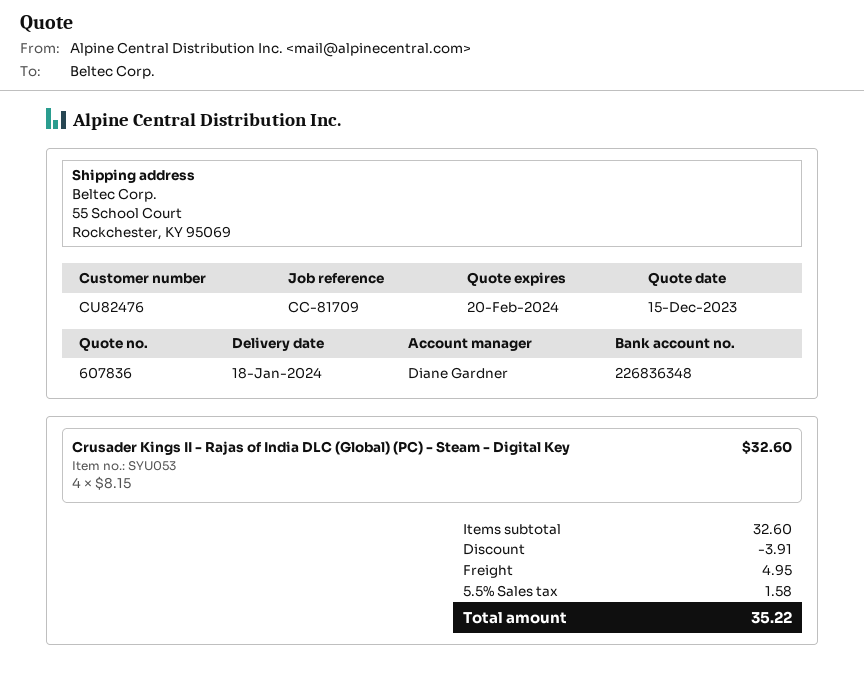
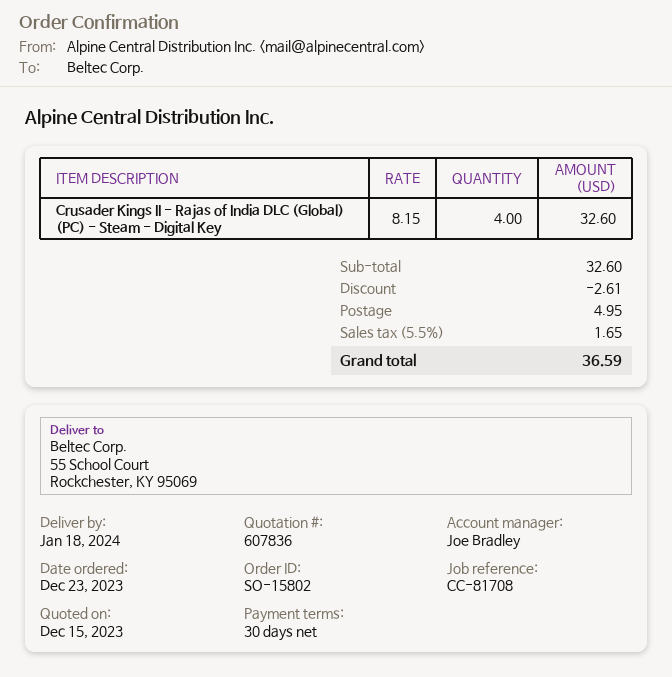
reference: CC-81709 -> CC-81708
sales rep: Diane Gardner -> Joe Bradley
discount: 3.91 -> 2.61
tax: 5.5% = 1.58 -> 5.5% = 1.65
total: 35.22 -> 36.59

